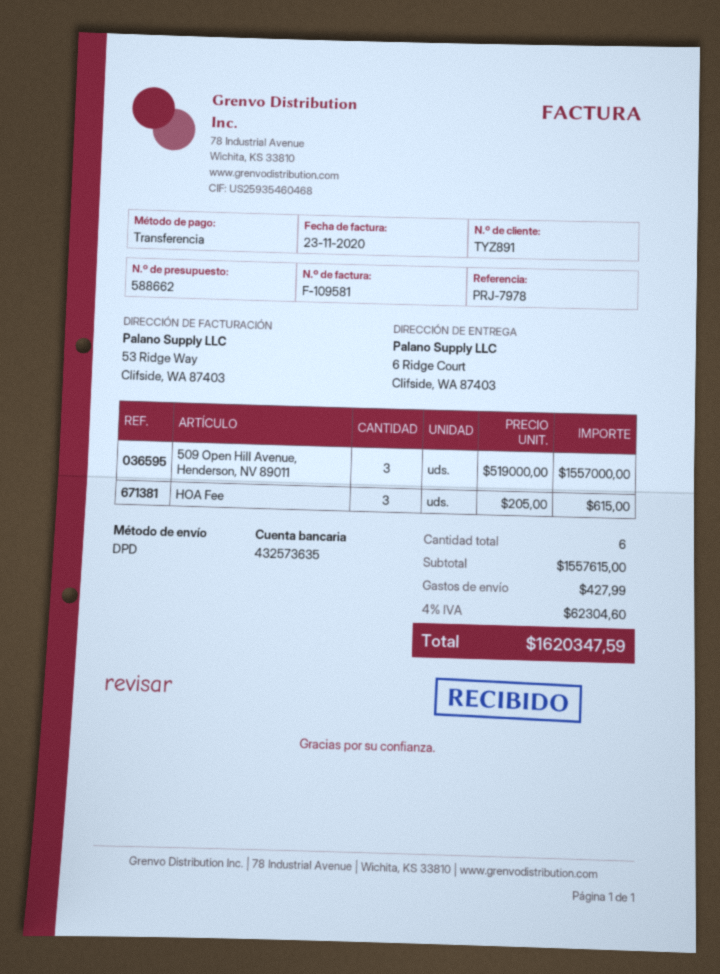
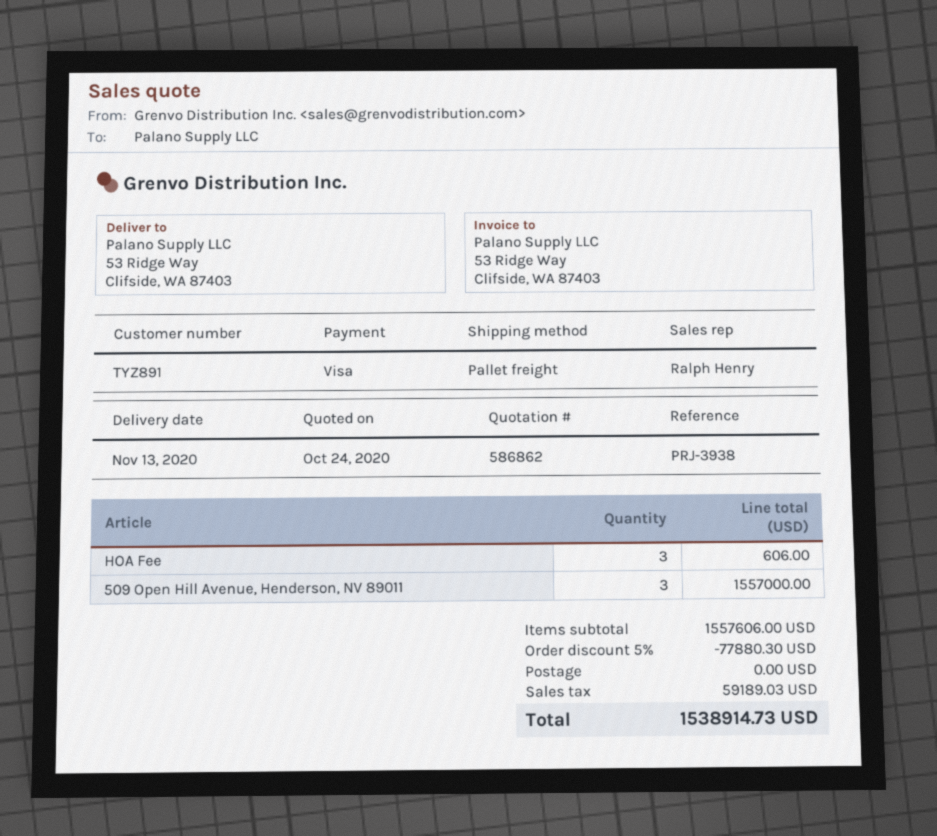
quote number: 588662 -> 586862
reference: PRJ-7978 -> PRJ-3938
payment method: bank transfer -> Visa
shipping method: DPD -> pallet freight
ship to: 6 Ridge Court, Clifside, WA 87403 -> 53 Ridge Way, Clifside, WA 87403
HOA Fee: 3 for 615.00 -> 3 for 606.00
subtotal: 1557615.00 -> 1557606.00
discount: none -> 5% = 77880.30
shipping: 427.99 -> 0.00
tax: 62304.60 -> 59189.03
total: 1620347.59 -> 1538914.73

